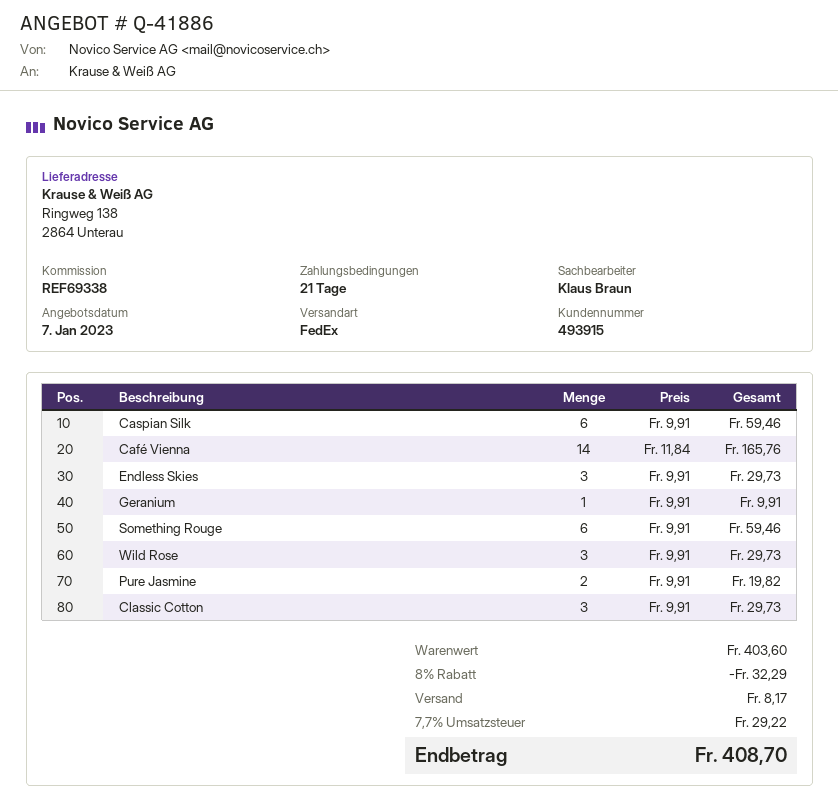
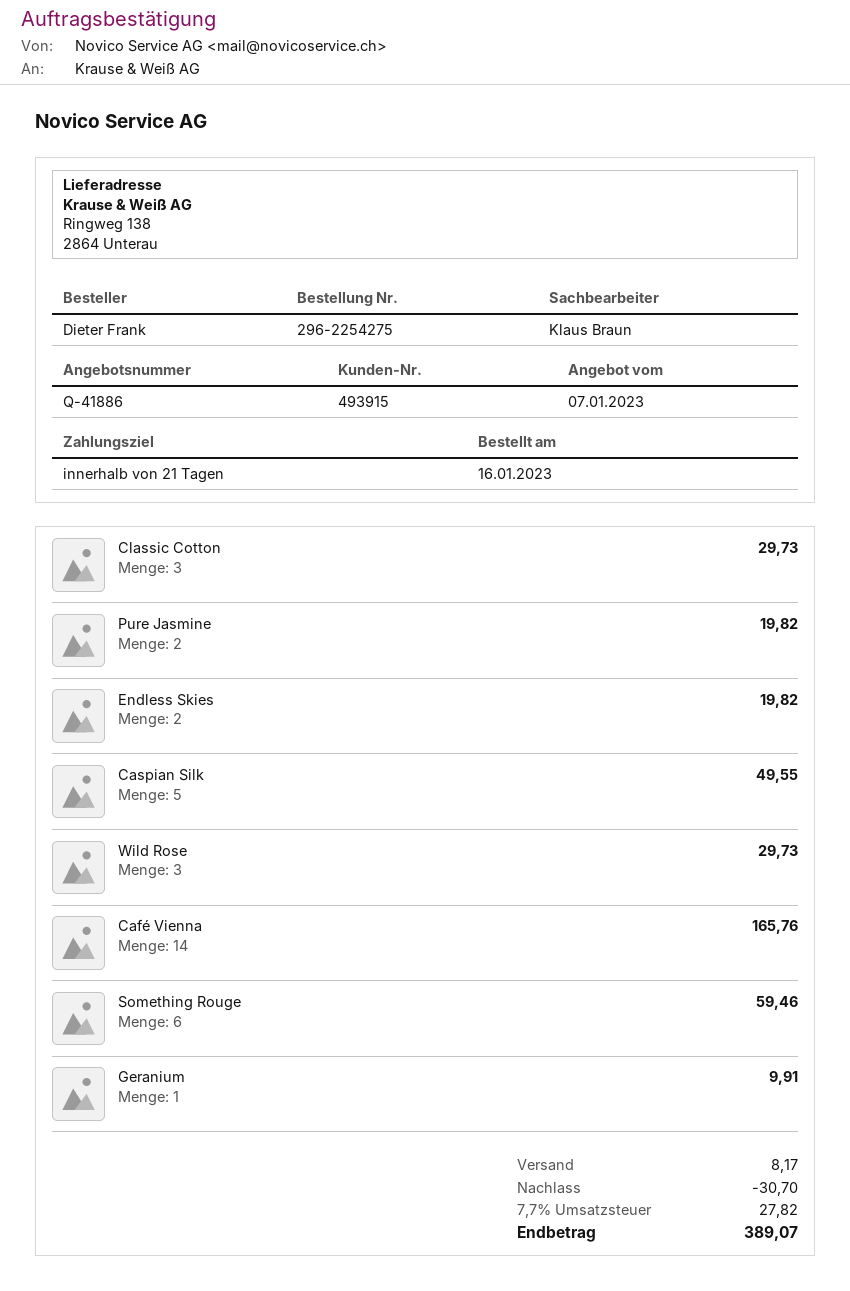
Caspian Silk: 6 for 59.46 -> 5 for 49.55
Endless Skies: 3 for 29.73 -> 2 for 19.82
discount: 32.29 -> 30.70
tax: 7.7% = 29.22 -> 7.7% = 27.82
total: 408.70 -> 389.07

